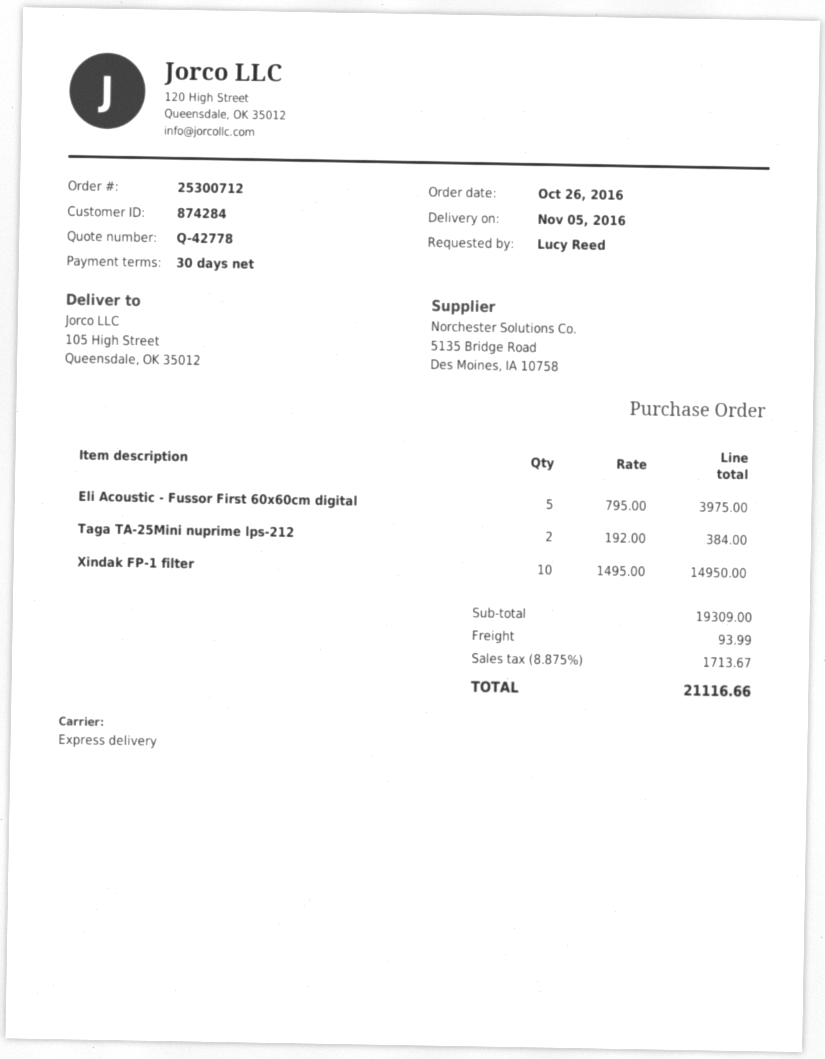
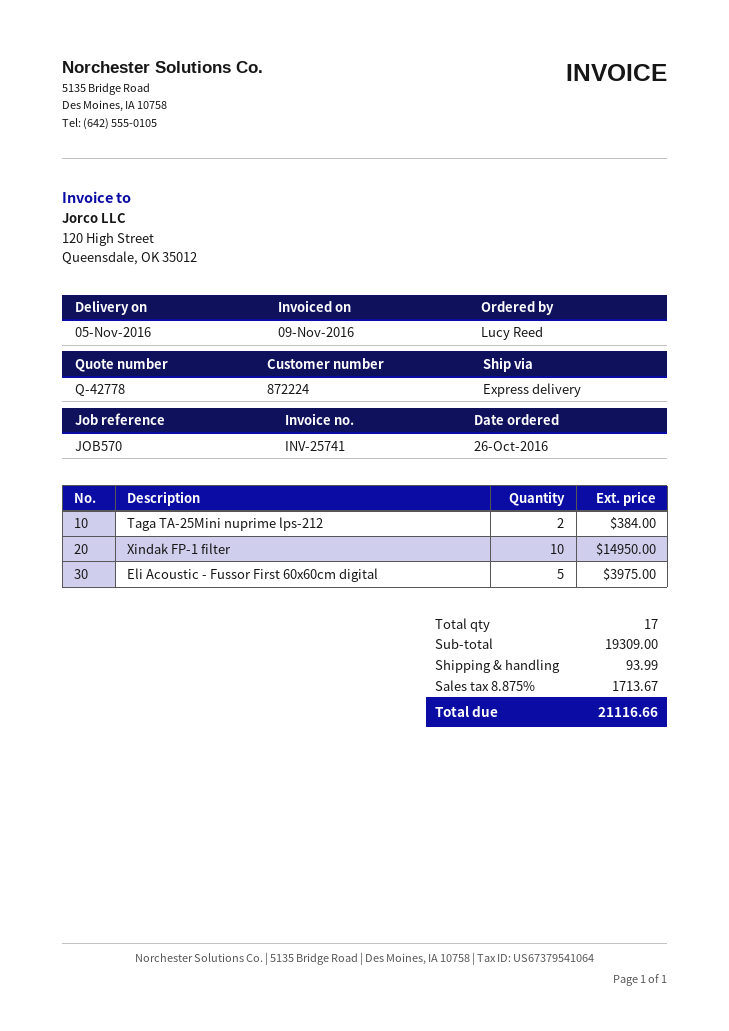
customer number: 874284 -> 872224

